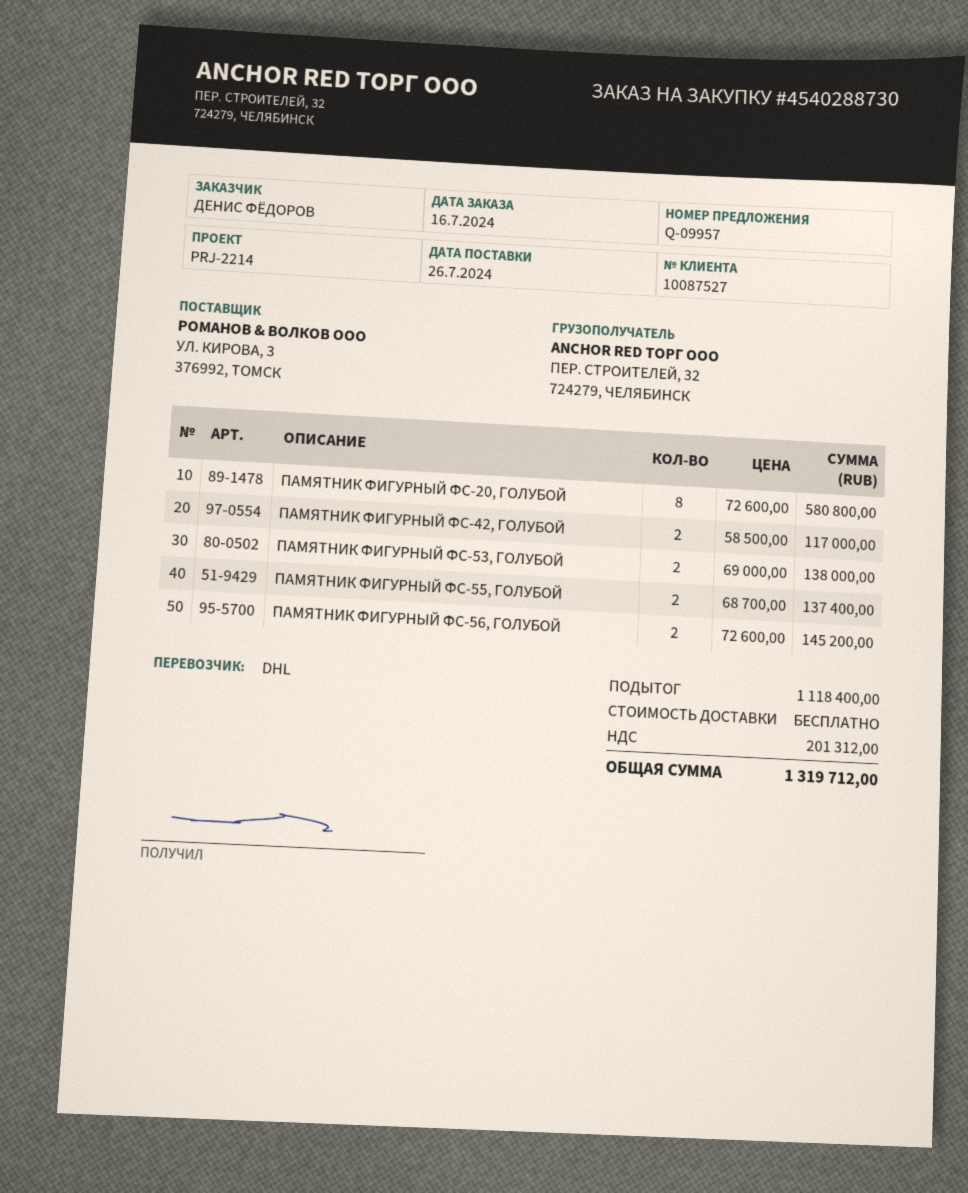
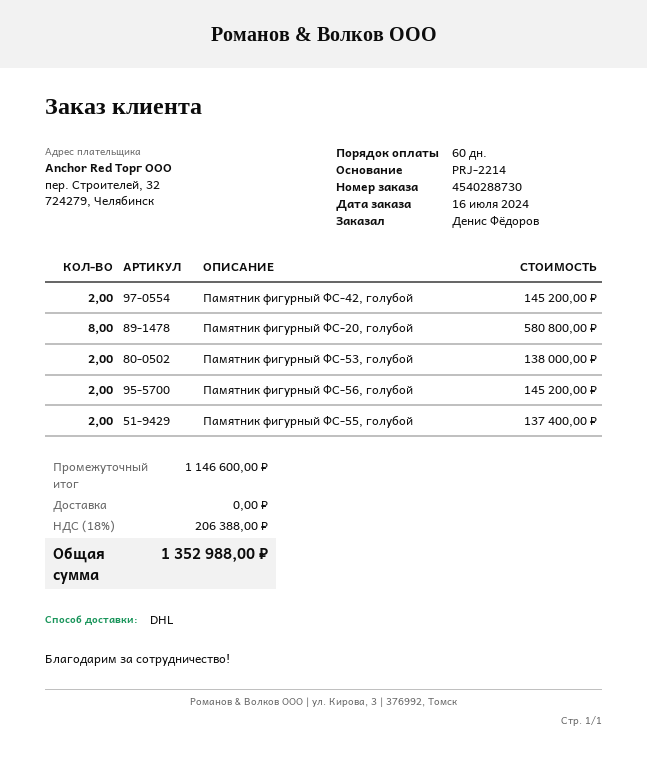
ПАМЯТНИК ФИГУРНЫЙ ФС-42, ГОЛУБОЙ: 2 for 117000.00 -> 2 for 145200.00
subtotal: 1118400.00 -> 1146600.00
tax: 201312.00 -> 206388.00
total: 1319712.00 -> 1352988.00

